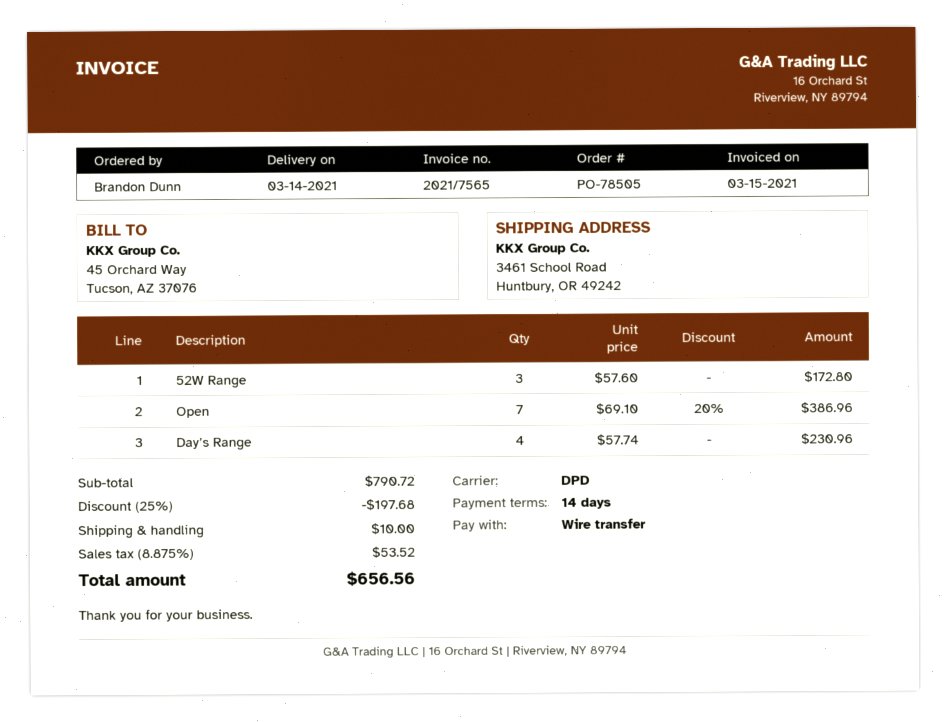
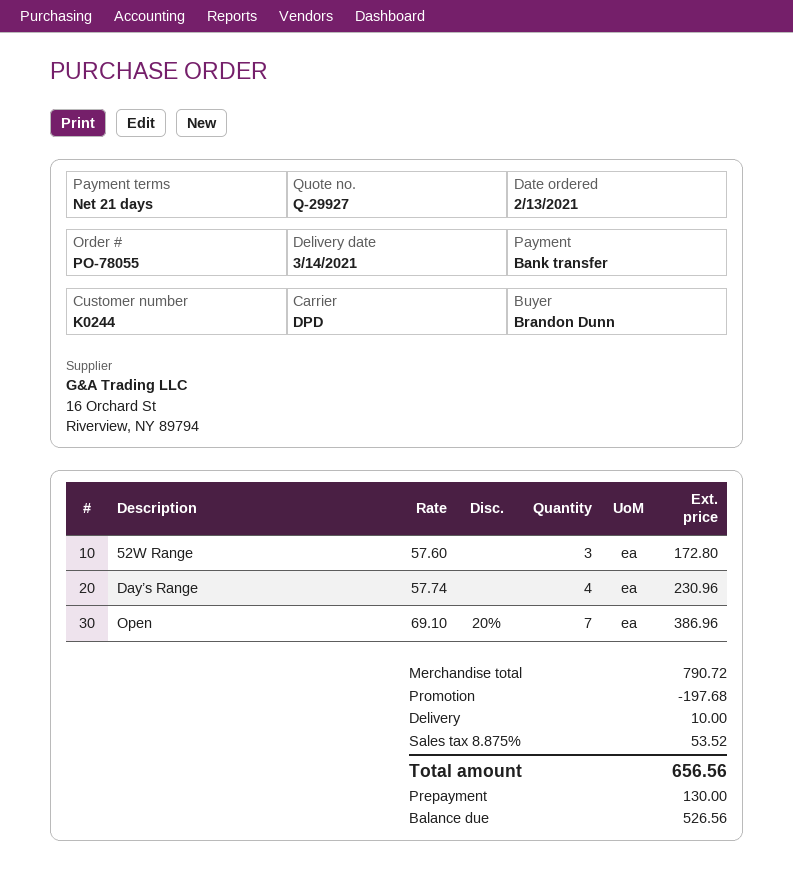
order number: PO-78505 -> PO-78055
payment terms: 14 days -> 21 days

